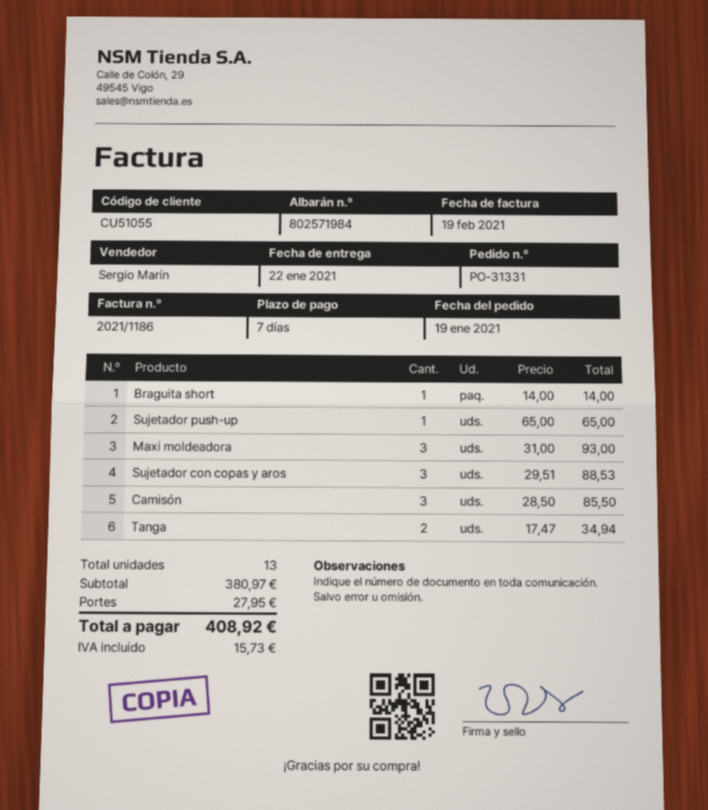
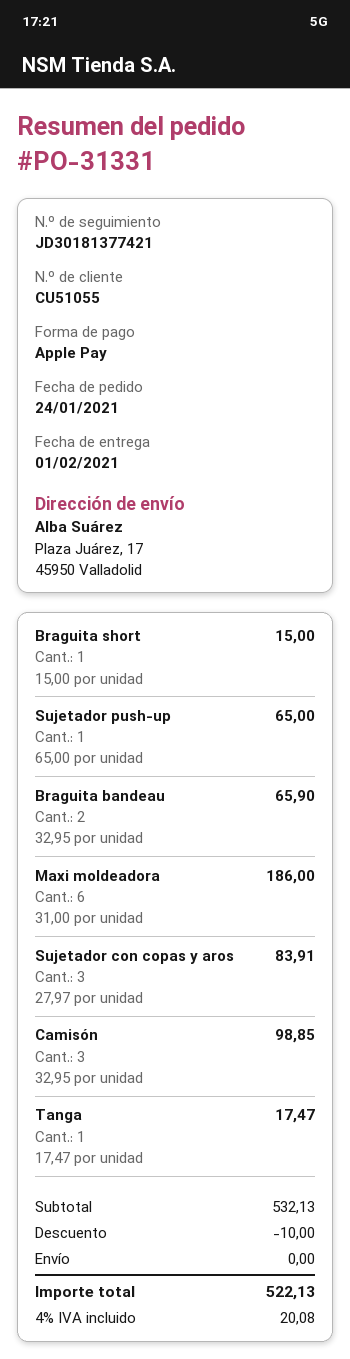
order date: 2021-01-19 -> 2021-01-24
delivery date: 2021-01-22 -> 2021-02-01
Braguita short: 1 x 14.00 = 14.00 -> 1 x 15.00 = 15.00
Maxi moldeadora: 3 x 31.00 = 93.00 -> 6 x 31.00 = 186.00
Sujetador con copas y aros: 3 x 29.51 = 88.53 -> 3 x 27.97 = 83.91
Camisón: 3 x 28.50 = 85.50 -> 3 x 32.95 = 98.85
Tanga: 2 x 17.47 = 34.94 -> 1 x 17.47 = 17.47
Braguita bandeau: none -> 2 x 32.95 = 65.90
subtotal: 380.97 -> 532.13
discount: none -> 10.00
shipping: 27.95 -> 0.00
tax: 15.73 -> 20.08
total: 408.92 -> 522.13

